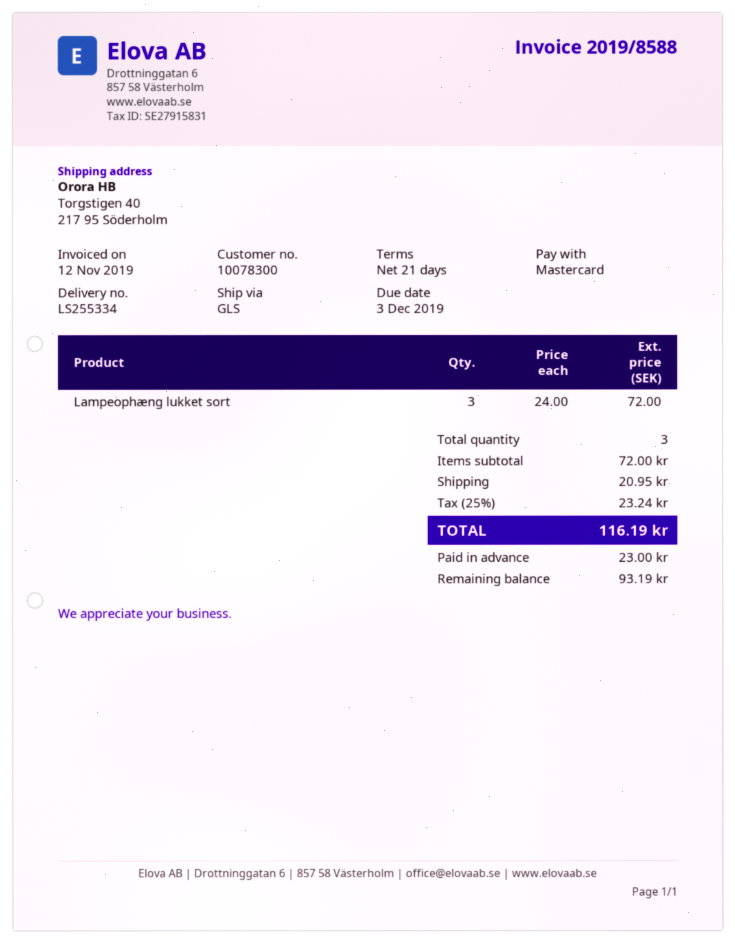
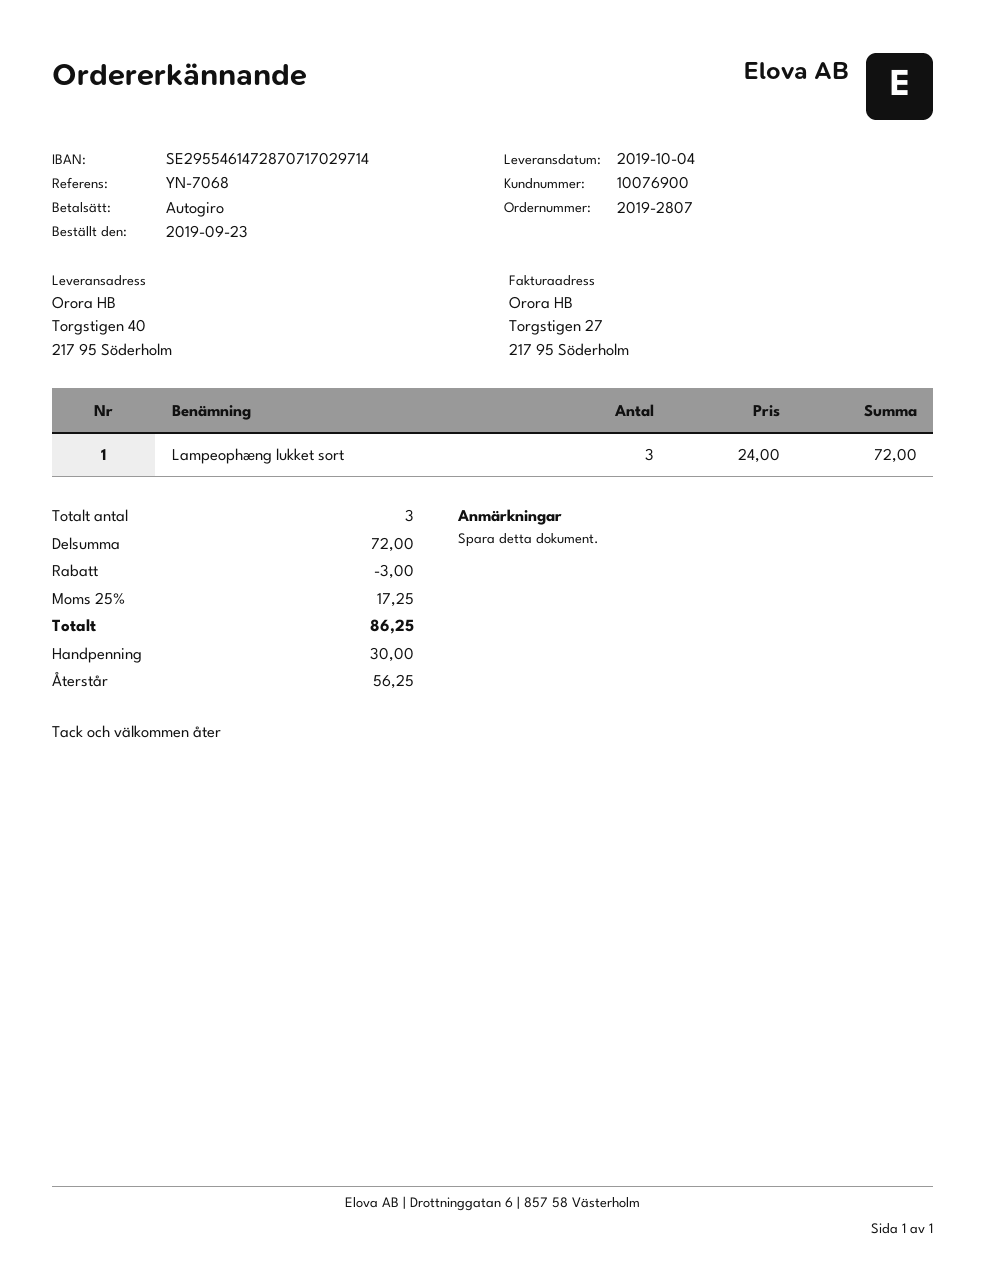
customer number: 10078300 -> 10076900
payment method: Mastercard -> direct debit
discount: none -> 3.00
shipping: 20.95 -> none
tax: 25% = 23.24 -> 25% = 17.25
total: 116.19 -> 86.25
deposit: 23.00 -> 30.00
balance: 93.19 -> 56.25

